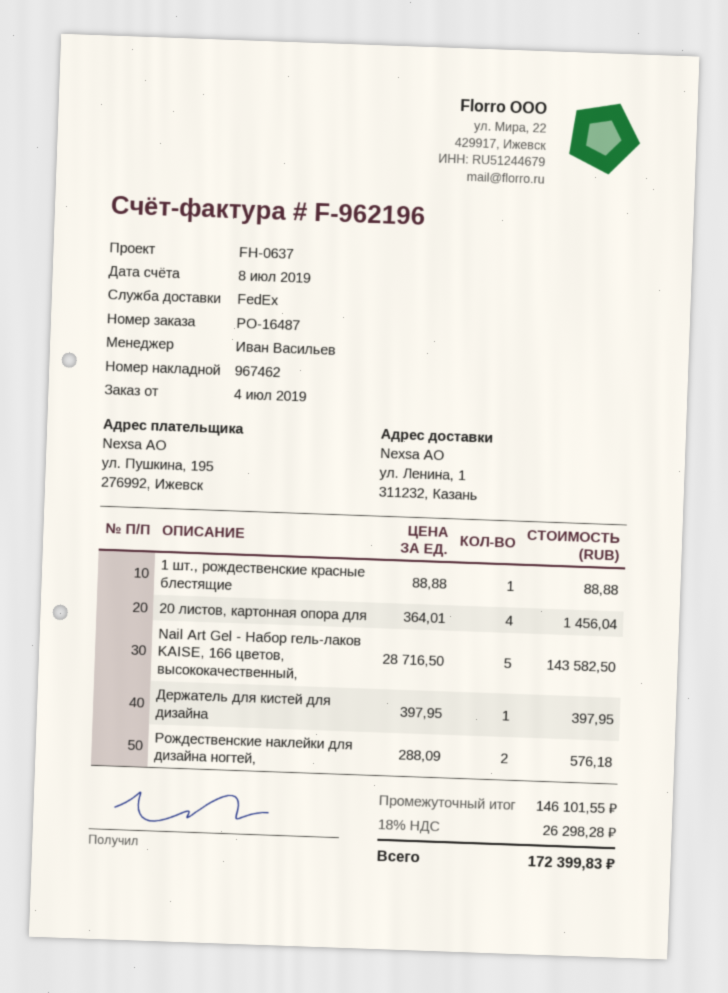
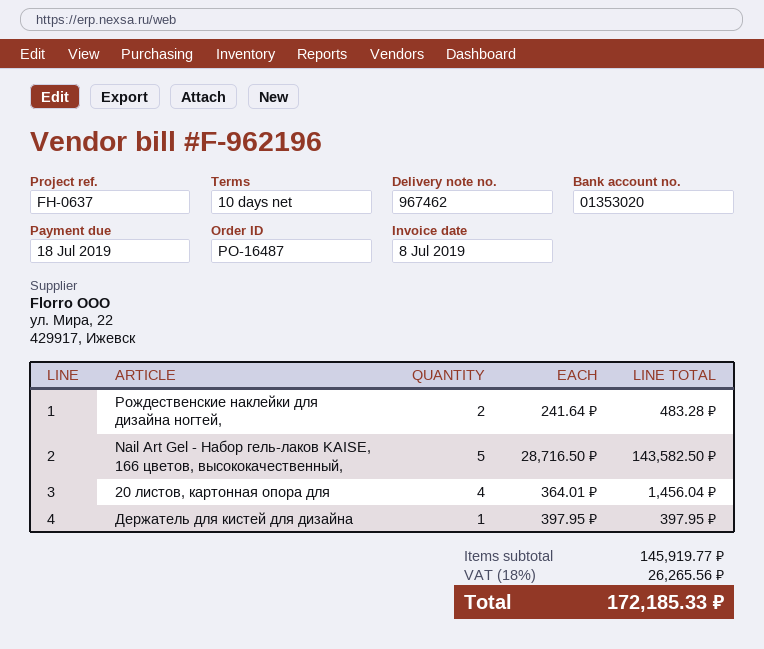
1 шт., рождественские красные блестящие: 1 x 88.88 = 88.88 -> none
Рождественские наклейки для дизайна ногтей,: 2 x 288.09 = 576.18 -> 2 x 241.64 = 483.28
subtotal: 146101.55 -> 145919.77
tax: 18% = 26298.28 -> 18% = 26265.56
total: 172399.83 -> 172185.33

